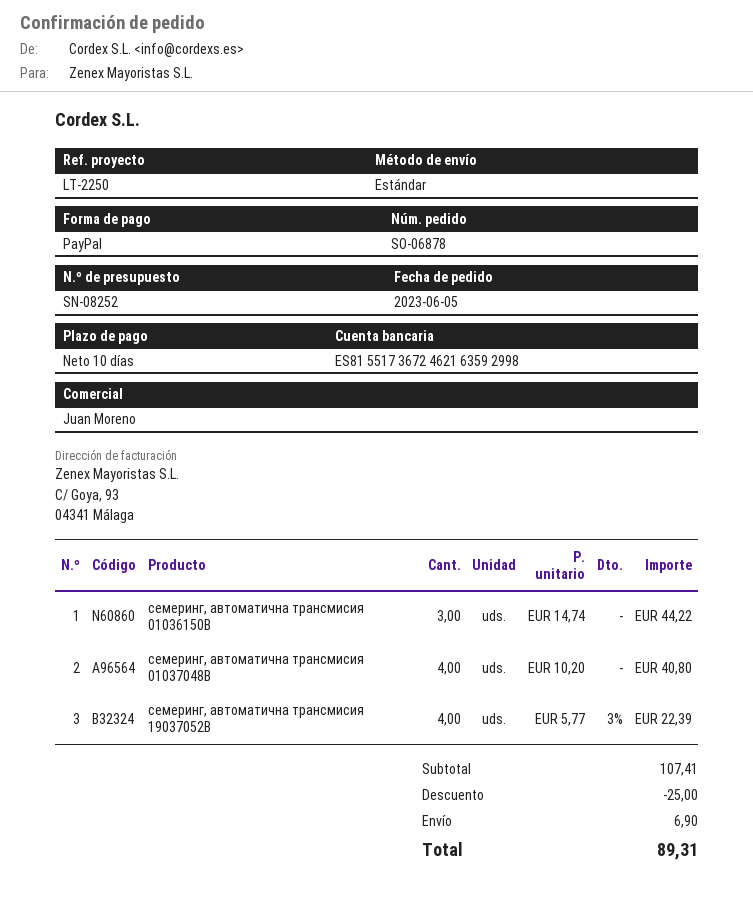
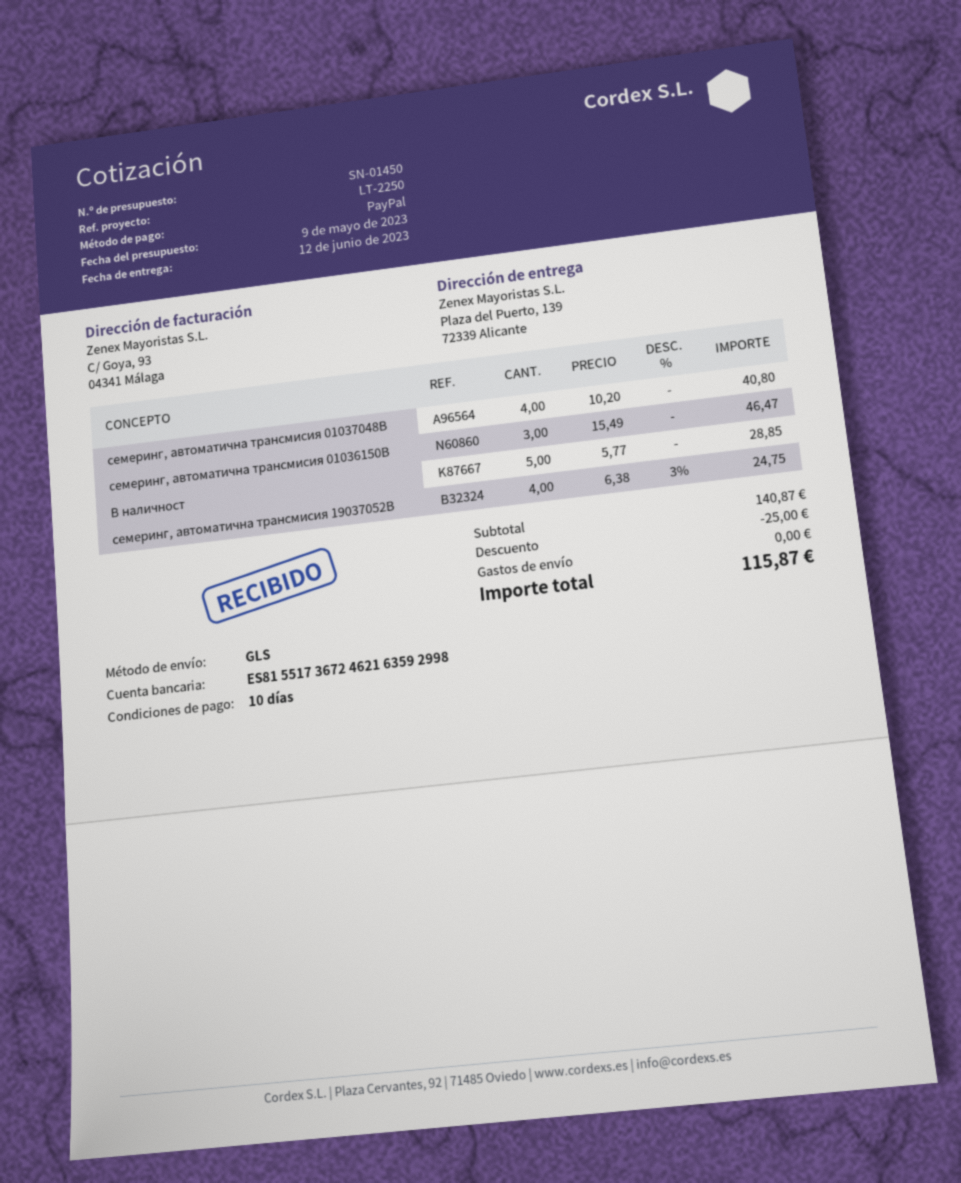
quote number: SN-08252 -> SN-01450
shipping method: standard -> GLS
семеринг, автоматична трансмисия 01036150B: 3 x 14.74 = 44.22 -> 3 x 15.49 = 46.47
семеринг, автоматична трансмисия 19037052B: 4 x 5.77 - 3% = 22.39 -> 4 x 6.38 - 3% = 24.75
В наличност: none -> 5 x 5.77 = 28.85
subtotal: 107.41 -> 140.87
shipping: 6.90 -> 0.00
total: 89.31 -> 115.87

